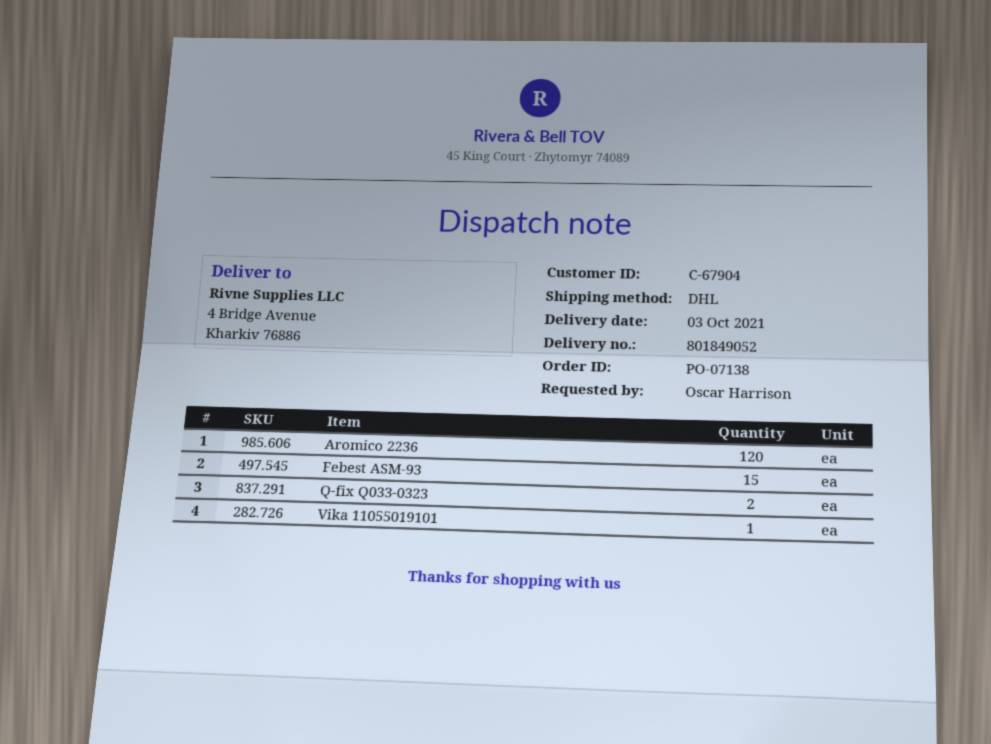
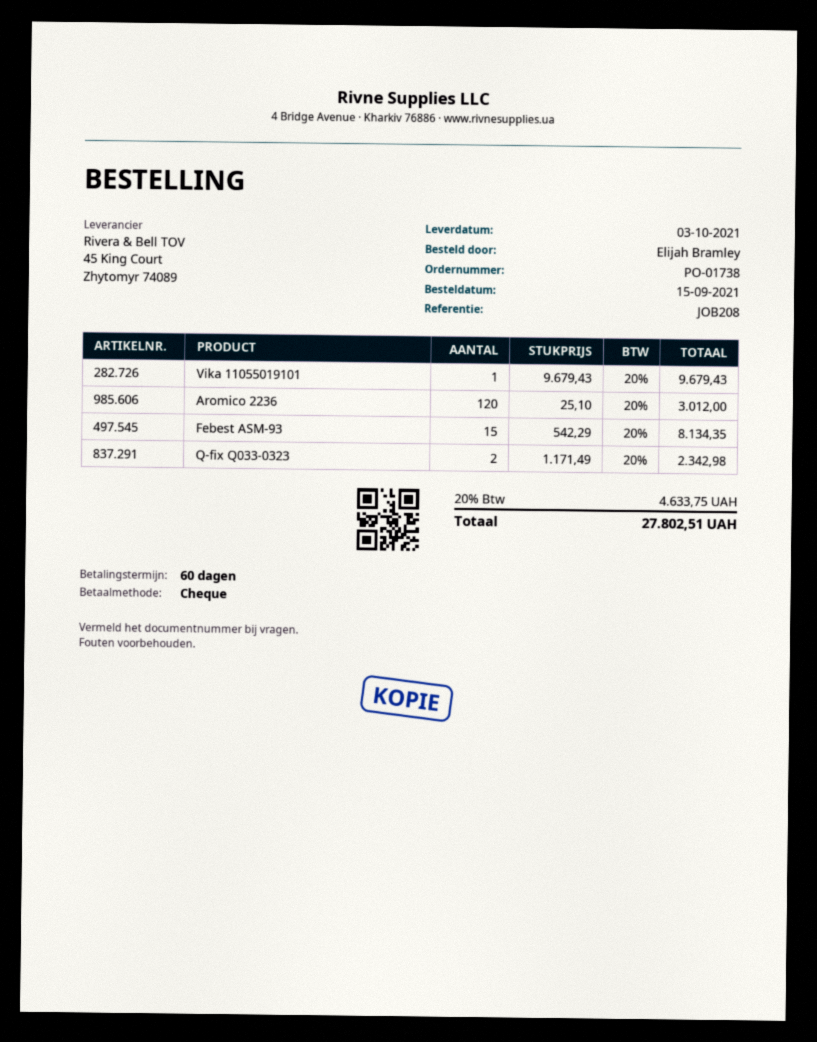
order number: PO-07138 -> PO-01738
ordered by: Oscar Harrison -> Elijah Bramley

